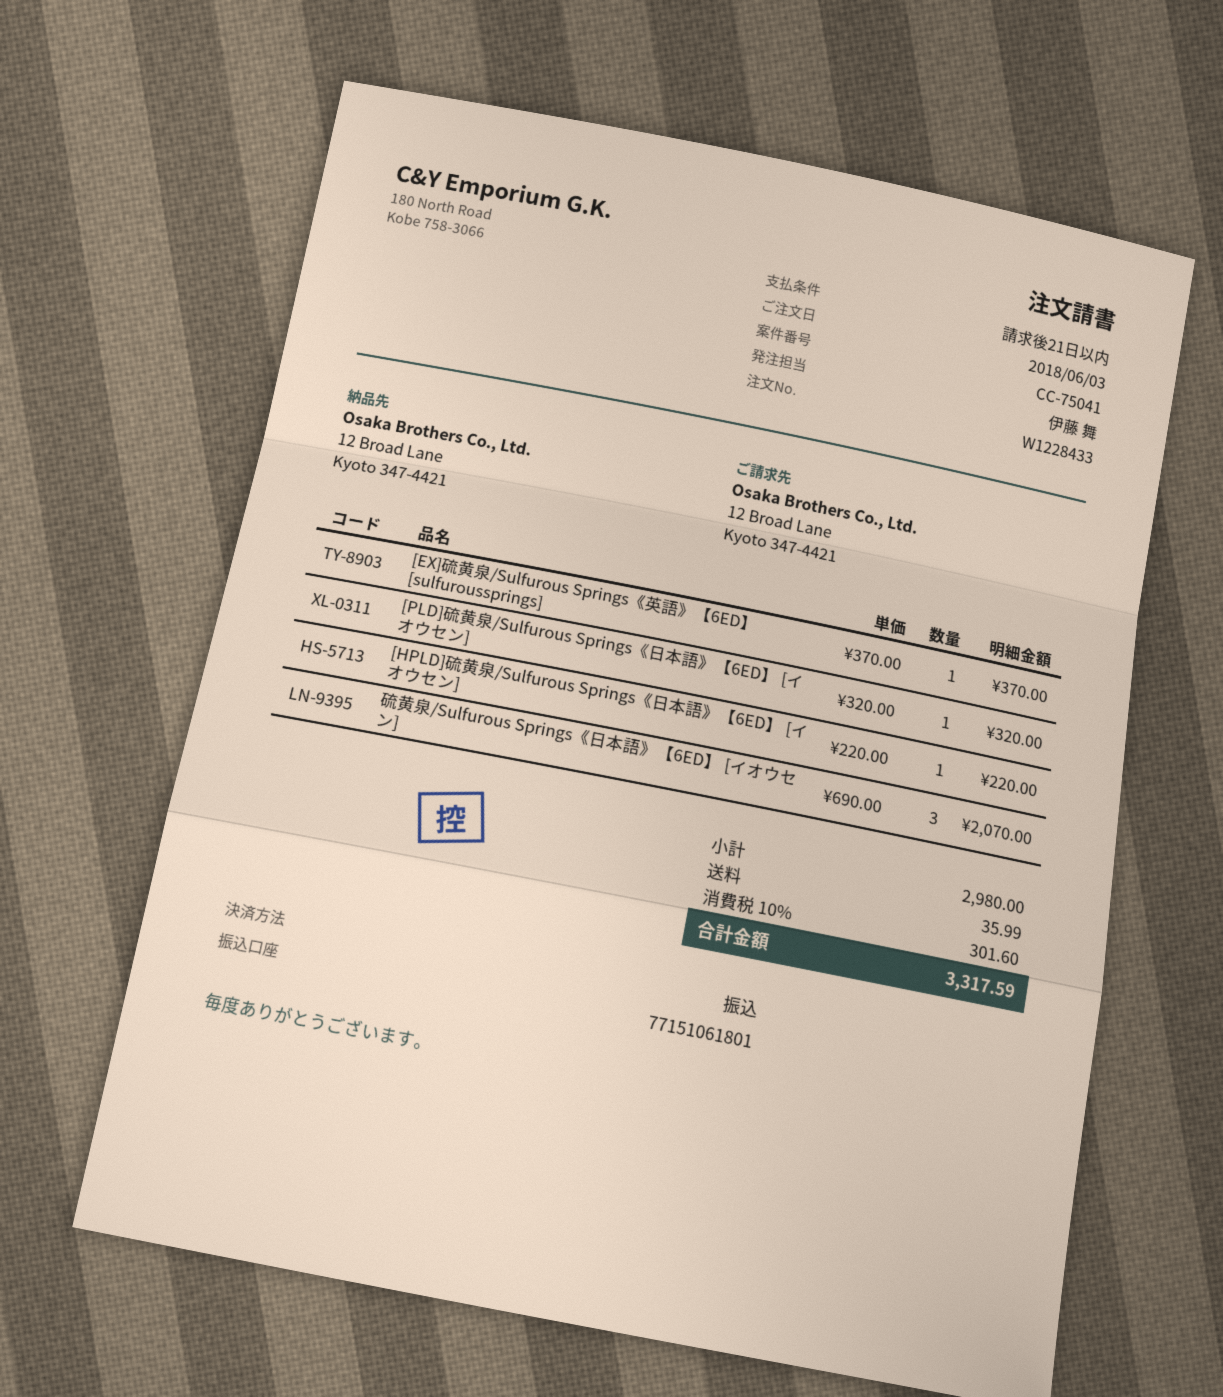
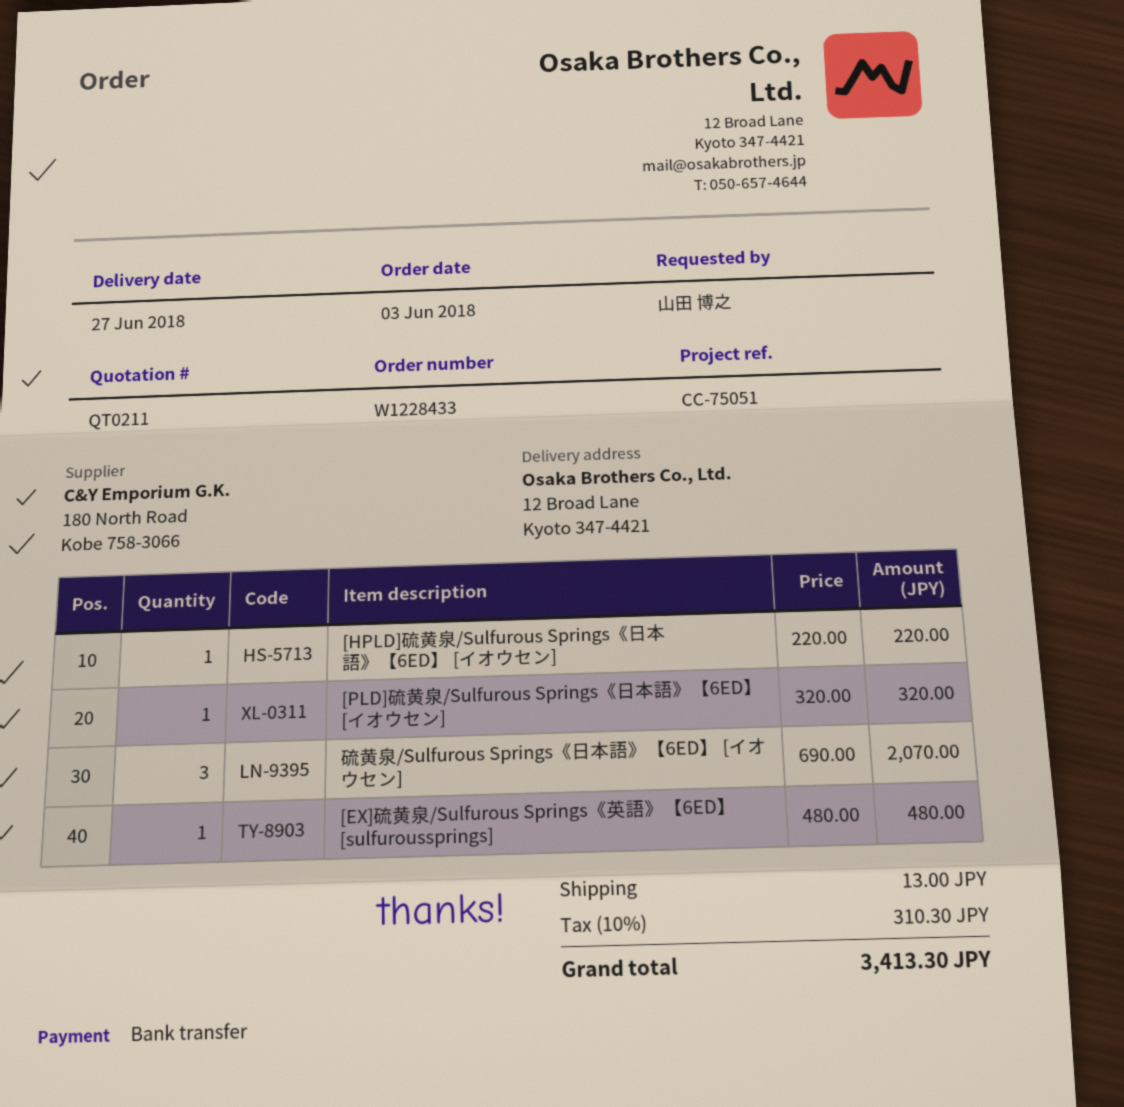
reference: CC-75041 -> CC-75051
ordered by: 伊藤 舞 -> 山田 博之
[EX]硫黄泉/Sulfurous Springs《英語》【6ED】 [sulfuroussprings]: 1 x 370.00 = 370.00 -> 1 x 480.00 = 480.00
shipping: 35.99 -> 13.00
tax: 10% = 301.60 -> 10% = 310.30
total: 3317.59 -> 3413.30

